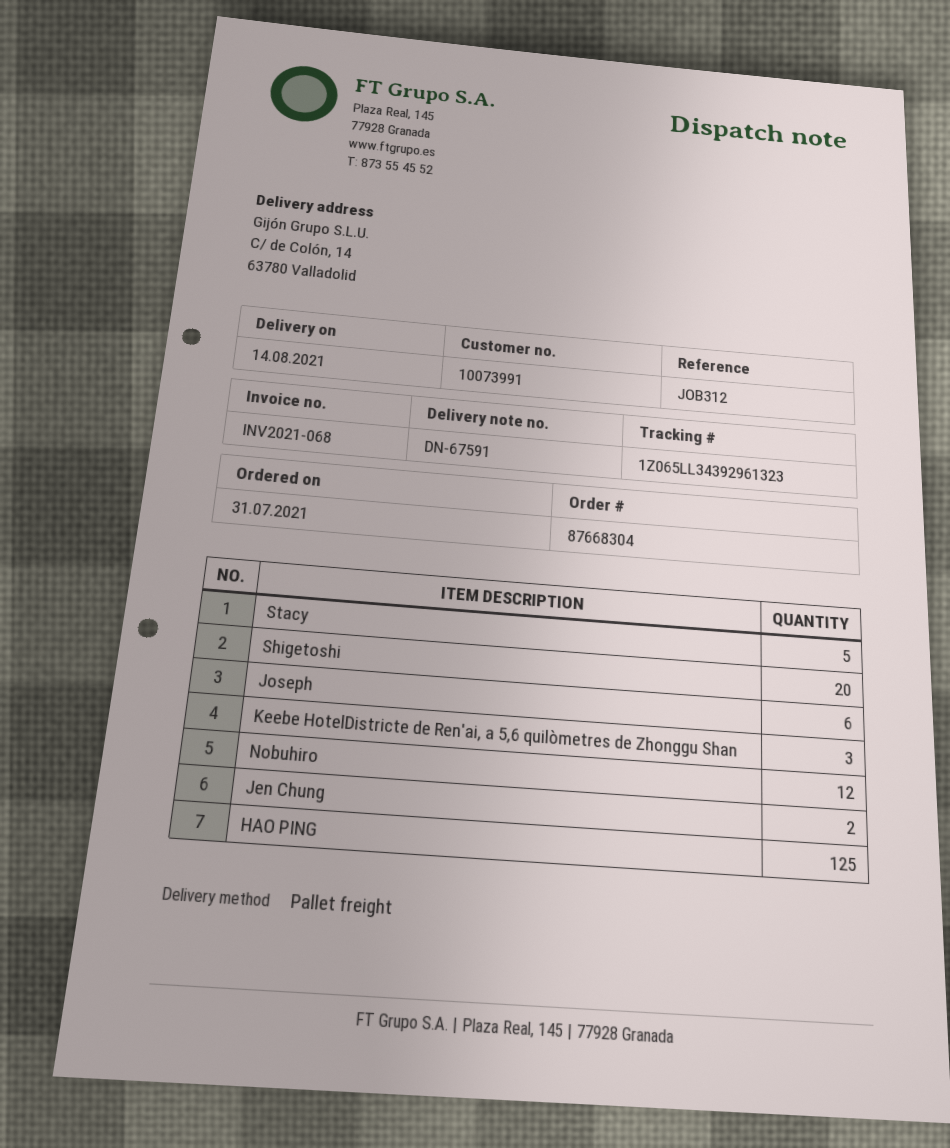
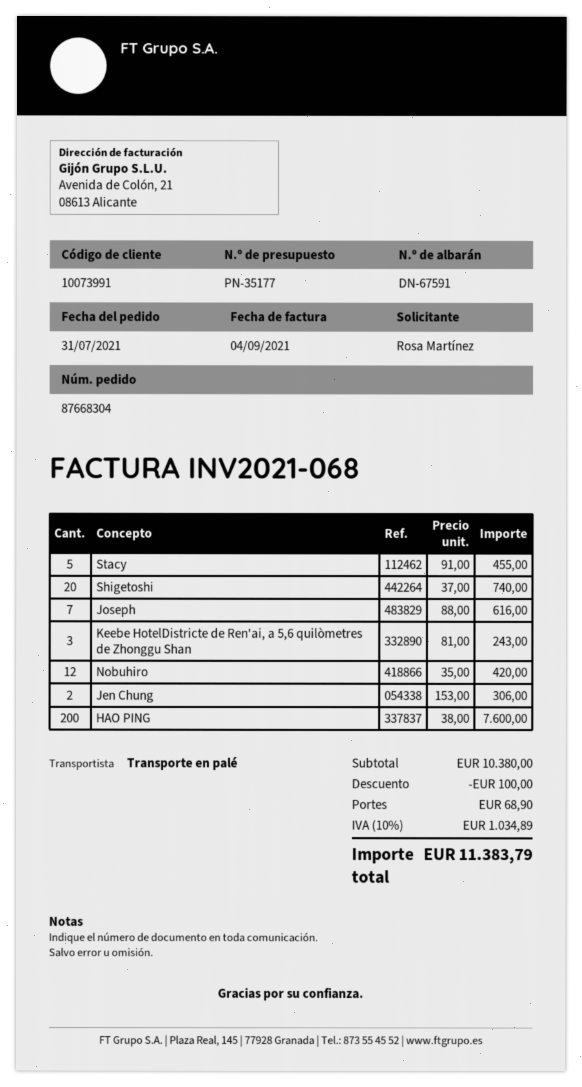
Joseph: 6 -> 7
HAO PING: 125 -> 200

